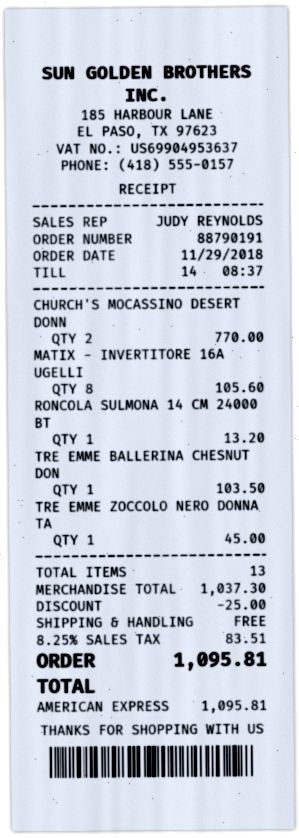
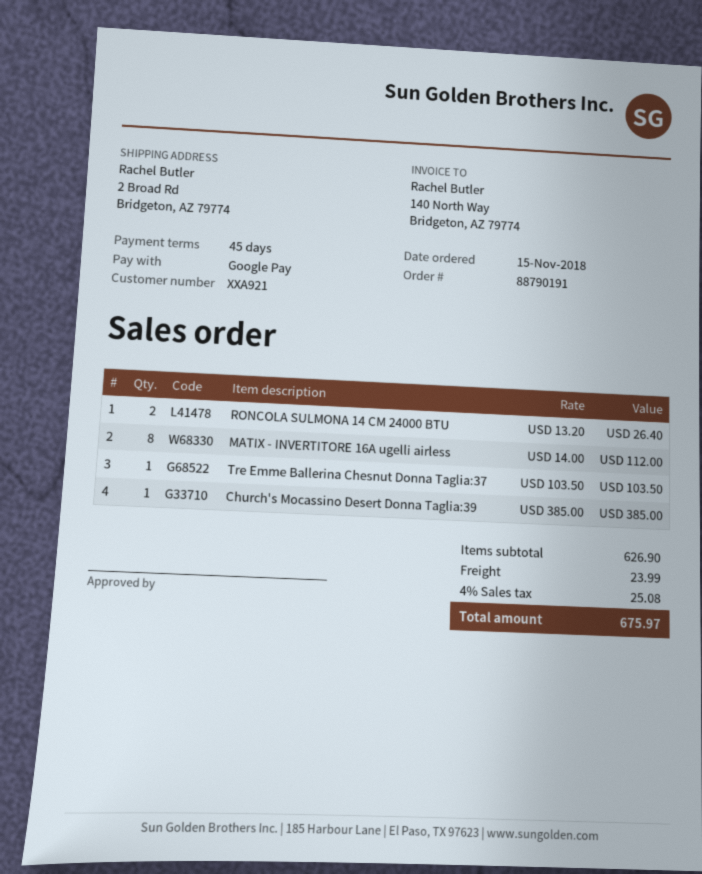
order date: 2018-11-29 -> 2018-11-15
payment method: American Express -> Google Pay
CHURCH'S MOCASSINO DESERT DONN: 2 for 770.00 -> 1 for 385.00
MATIX - INVERTITORE 16A UGELLI: 8 for 105.60 -> 8 for 112.00
RONCOLA SULMONA 14 CM 24000 BT: 1 for 13.20 -> 2 for 26.40
TRE EMME ZOCCOLO NERO DONNA TA: 1 for 45.00 -> none
subtotal: 1037.30 -> 626.90
discount: 25.00 -> none
shipping: 0.00 -> 23.99
tax: 8.25% = 83.51 -> 4% = 25.08
total: 1095.81 -> 675.97

